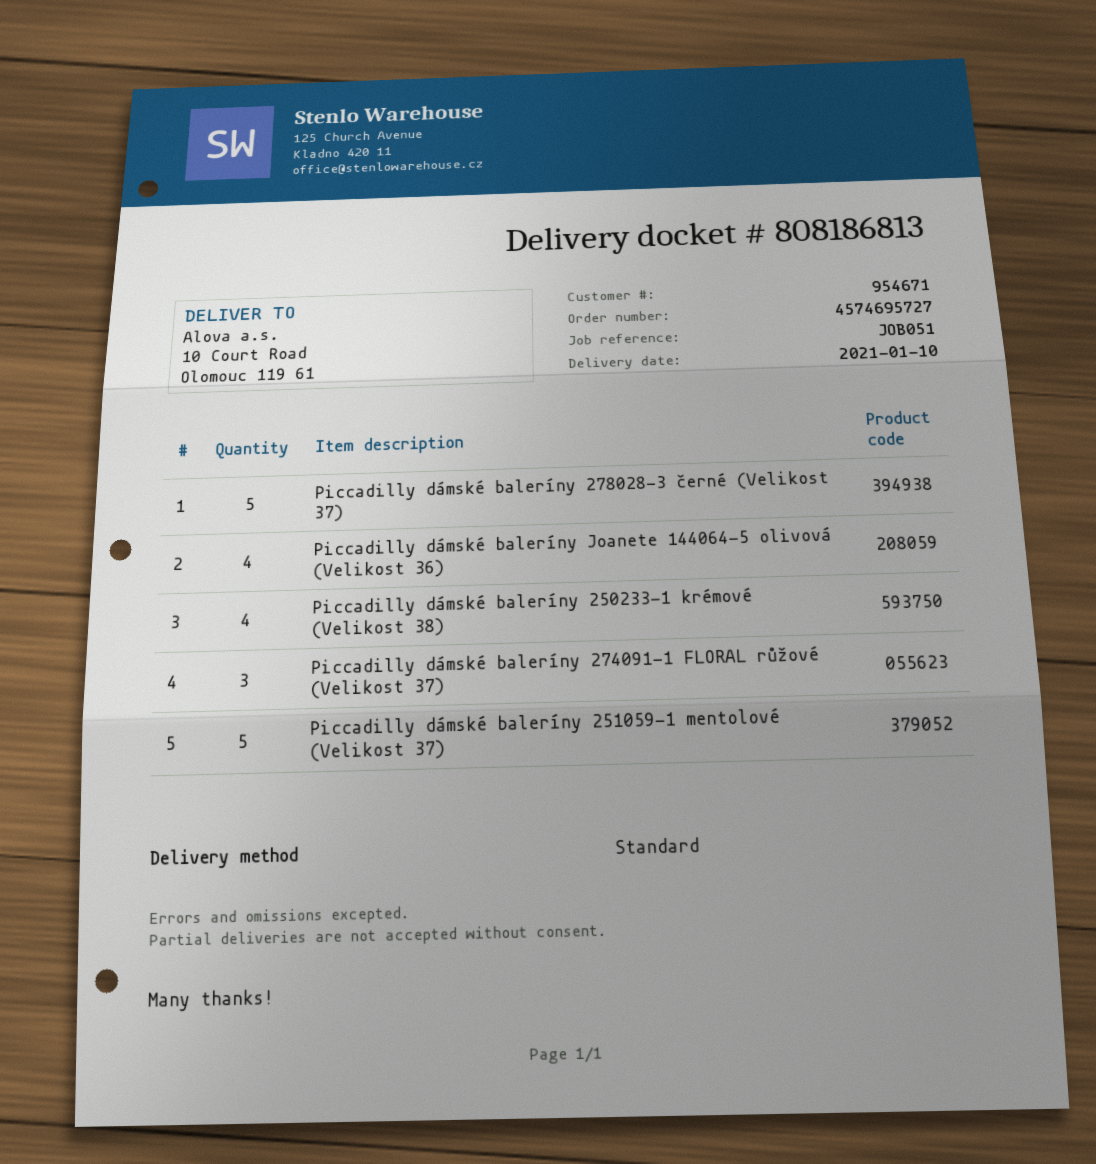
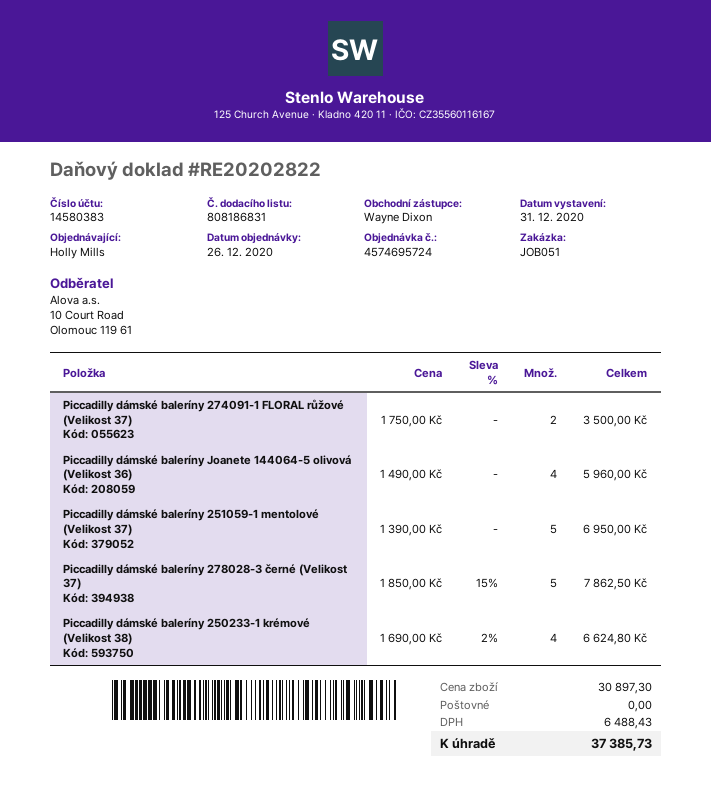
order number: 4574695727 -> 4574695724
delivery note number: 808186813 -> 808186831
Piccadilly dámské baleríny 274091-1 FLORAL růžové (Velikost 37): 3 -> 2

